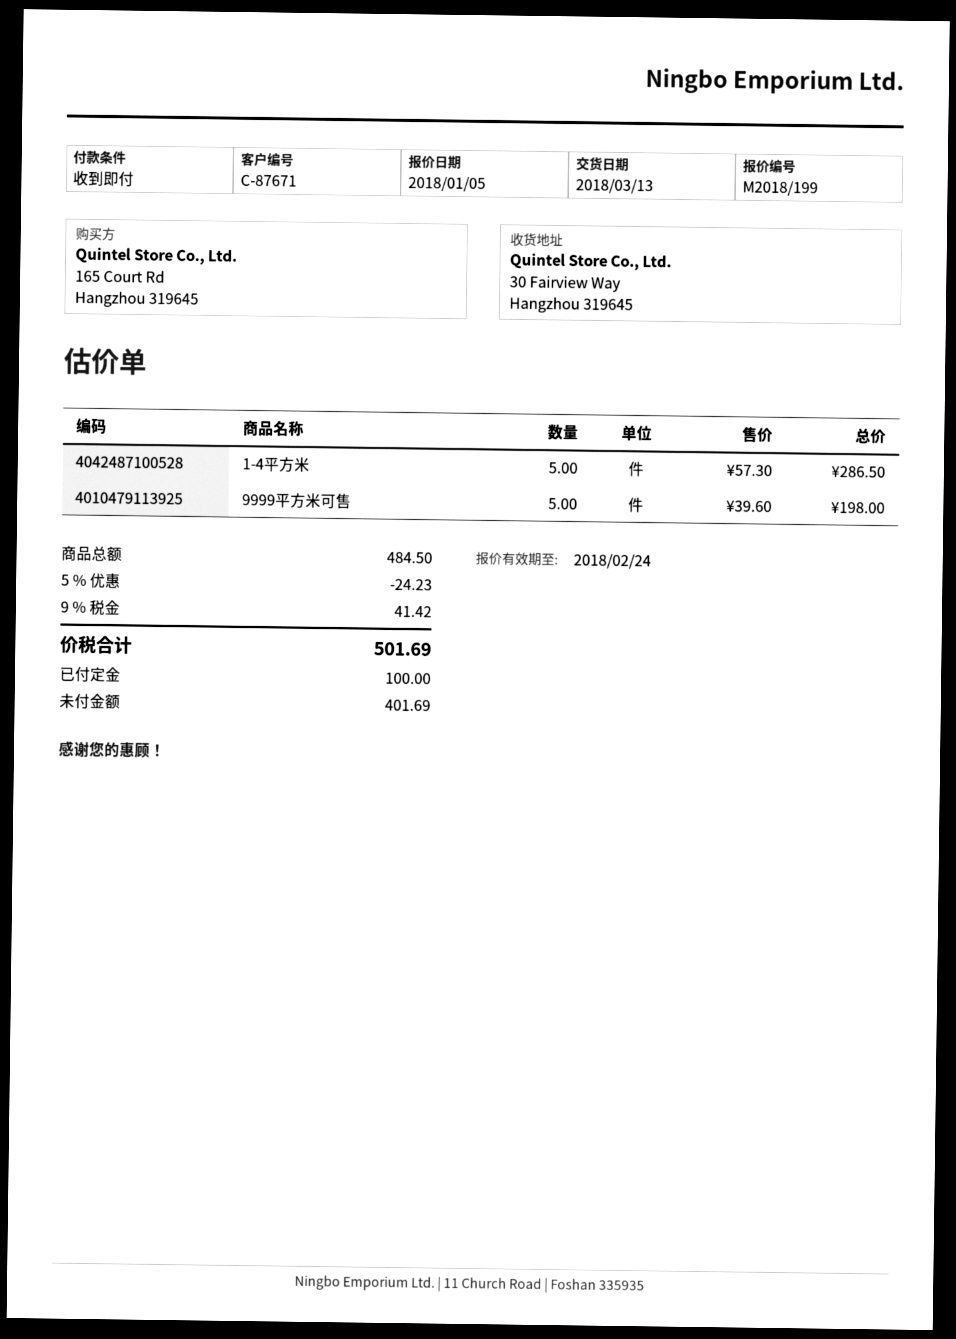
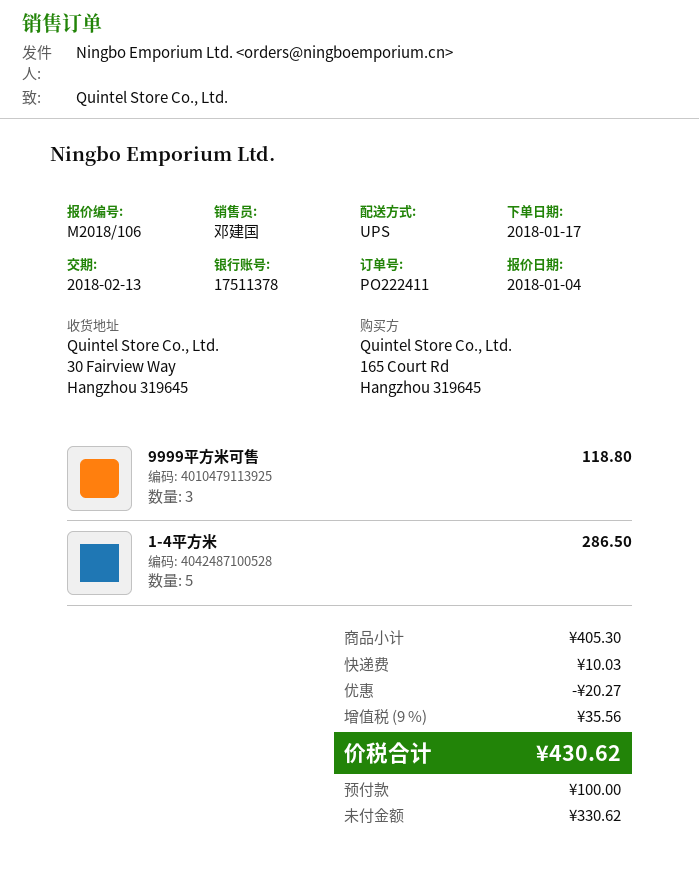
quote number: M2018/199 -> M2018/106
quote date: 2018-01-05 -> 2018-01-04
delivery date: 2018-03-13 -> 2018-02-13
9999平方米可售: 5 for 198.00 -> 3 for 118.80
subtotal: 484.50 -> 405.30
discount: 24.23 -> 20.27
shipping: none -> 10.03
tax: 9% = 41.42 -> 9% = 35.56
total: 501.69 -> 430.62
balance: 401.69 -> 330.62

